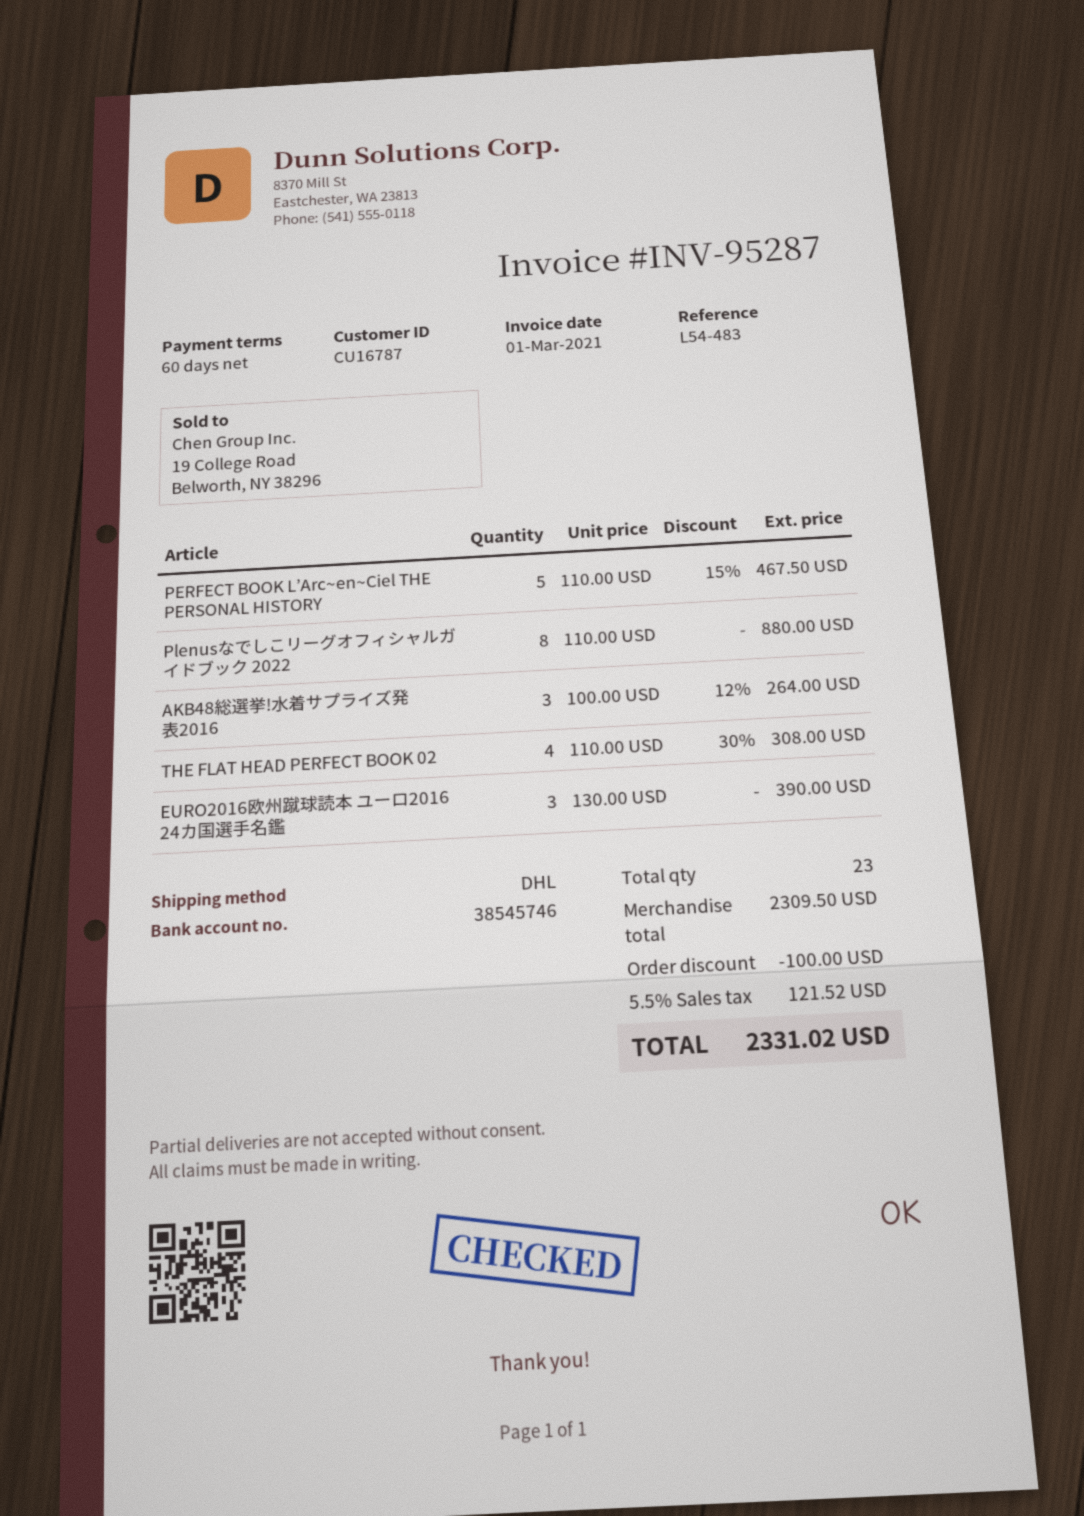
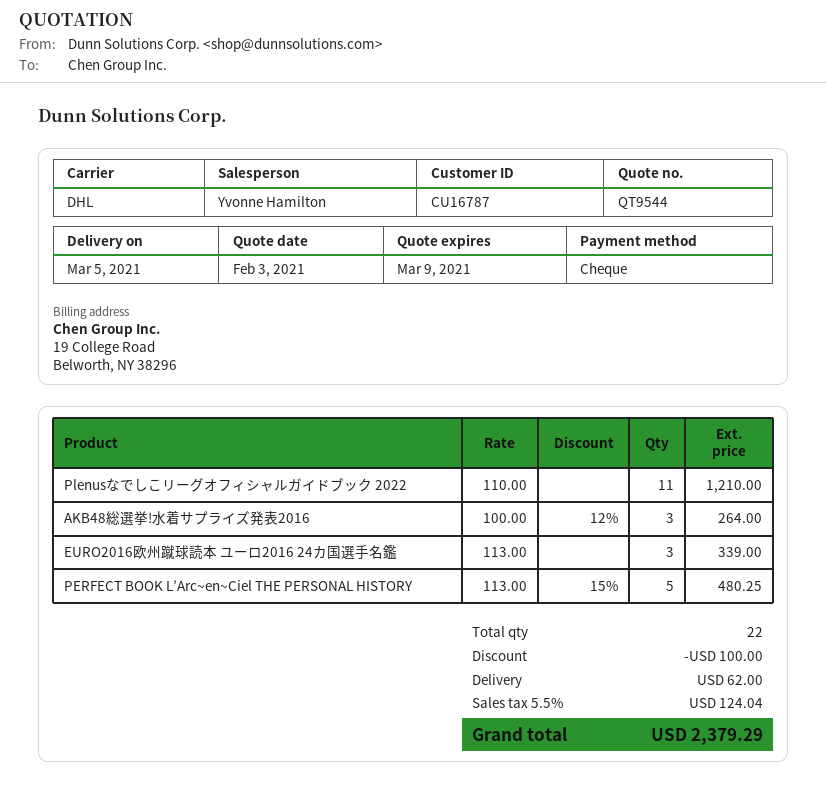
PERFECT BOOK L’Arc~en~Ciel THE PERSONAL HISTORY: 5 x 110.00 - 15% = 467.50 -> 5 x 113.00 - 15% = 480.25
Plenusなでしこリーグオフィシャルガイドブック 2022: 8 x 110.00 = 880.00 -> 11 x 110.00 = 1210.00
THE FLAT HEAD PERFECT BOOK 02: 4 x 110.00 - 30% = 308.00 -> none
EURO2016欧州蹴球読本 ユーロ2016 24カ国選手名鑑: 3 x 130.00 = 390.00 -> 3 x 113.00 = 339.00
total quantity: 23 -> 22
shipping: none -> 62.00
tax: 5.5% = 121.52 -> 5.5% = 124.04
total: 2331.02 -> 2379.29

